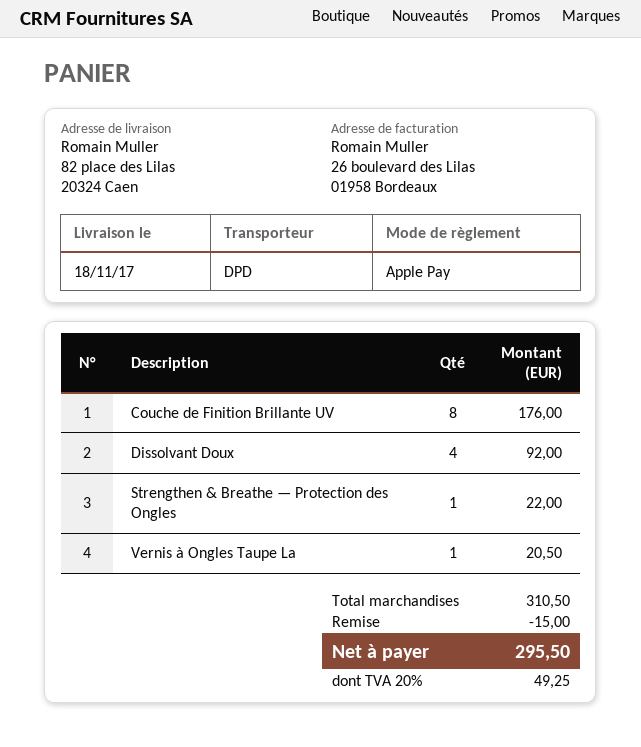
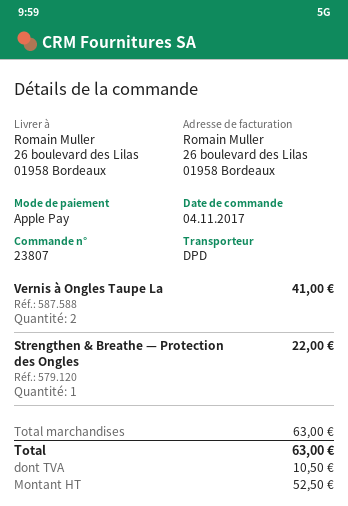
ship to: 82 place des Lilas, 20324 Caen -> 26 boulevard des Lilas, 01958 Bordeaux
Couche de Finition Brillante UV: 8 for 176.00 -> none
Dissolvant Doux: 4 for 92.00 -> none
Vernis à Ongles Taupe La: 1 for 20.50 -> 2 for 41.00
subtotal: 310.50 -> 63.00
discount: 15.00 -> none
tax: 49.25 -> 10.50
total: 295.50 -> 63.00

